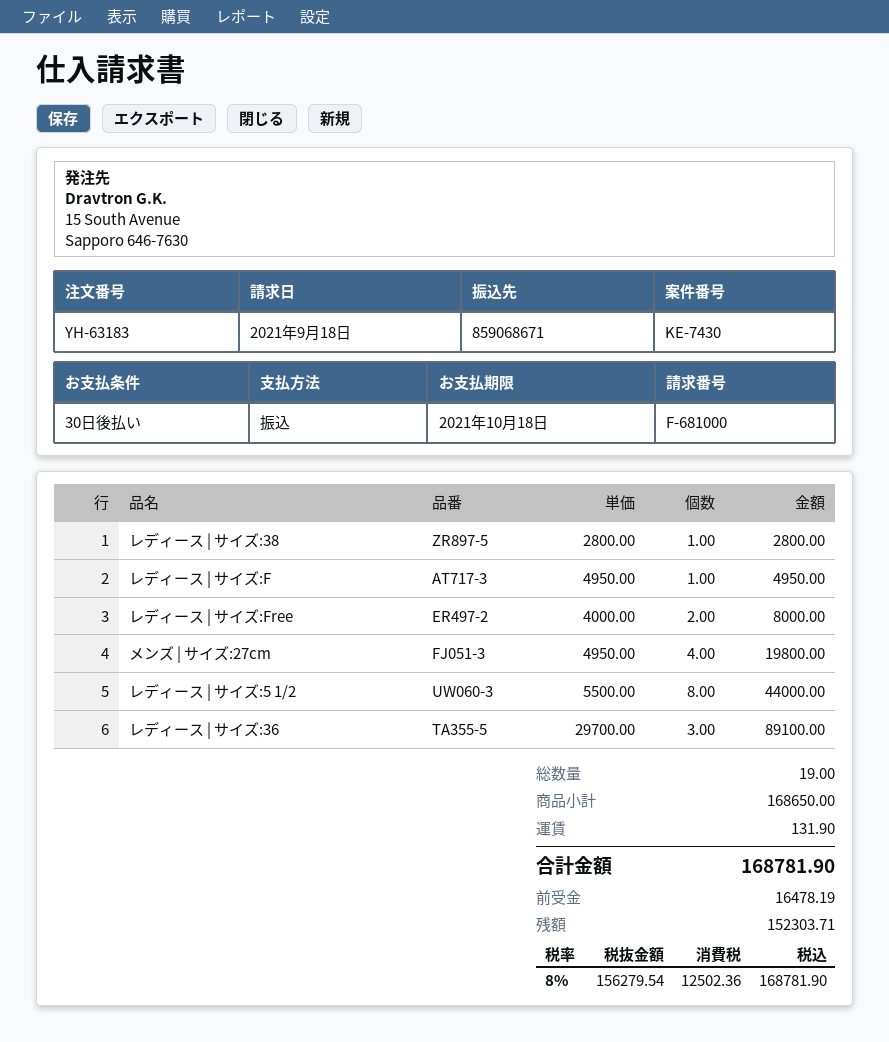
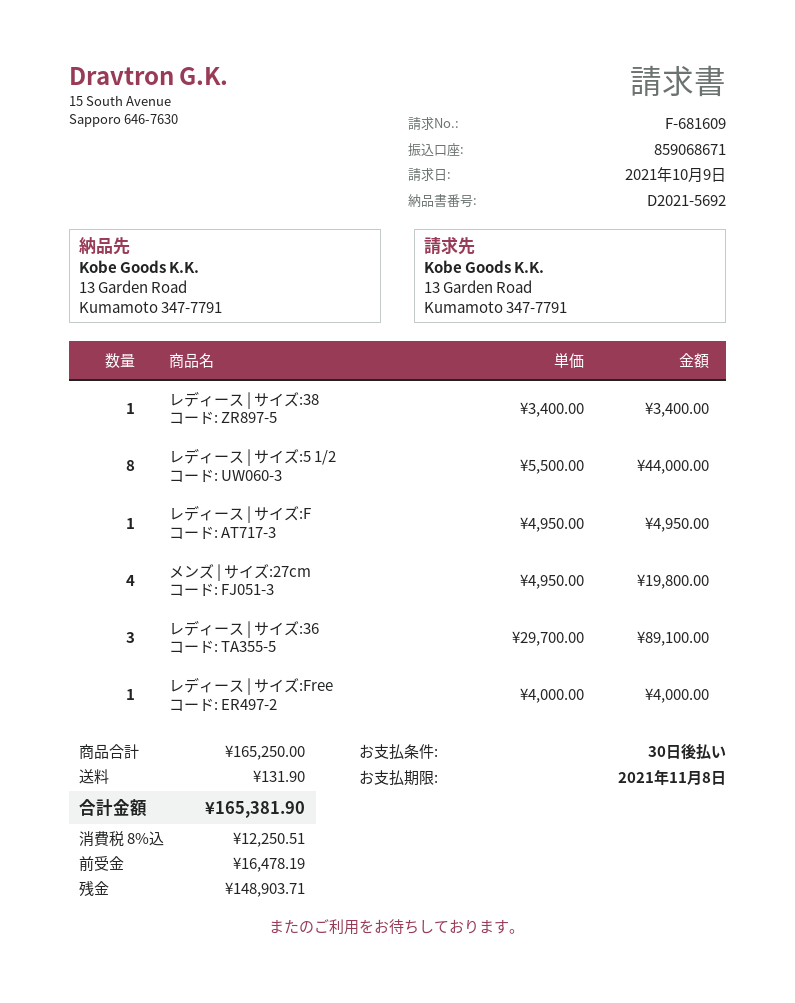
invoice number: F-681000 -> F-681609
invoice date: 2021-09-18 -> 2021-10-09
due date: 2021-10-18 -> 2021-11-08
レディース | サイズ:38: 1 x 2800.00 = 2800.00 -> 1 x 3400.00 = 3400.00
レディース | サイズ:Free: 2 x 4000.00 = 8000.00 -> 1 x 4000.00 = 4000.00
subtotal: 168650.00 -> 165250.00
tax: 8% = 12502.36 -> 8% = 12250.51
total: 168781.90 -> 165381.90
balance: 152303.71 -> 148903.71

